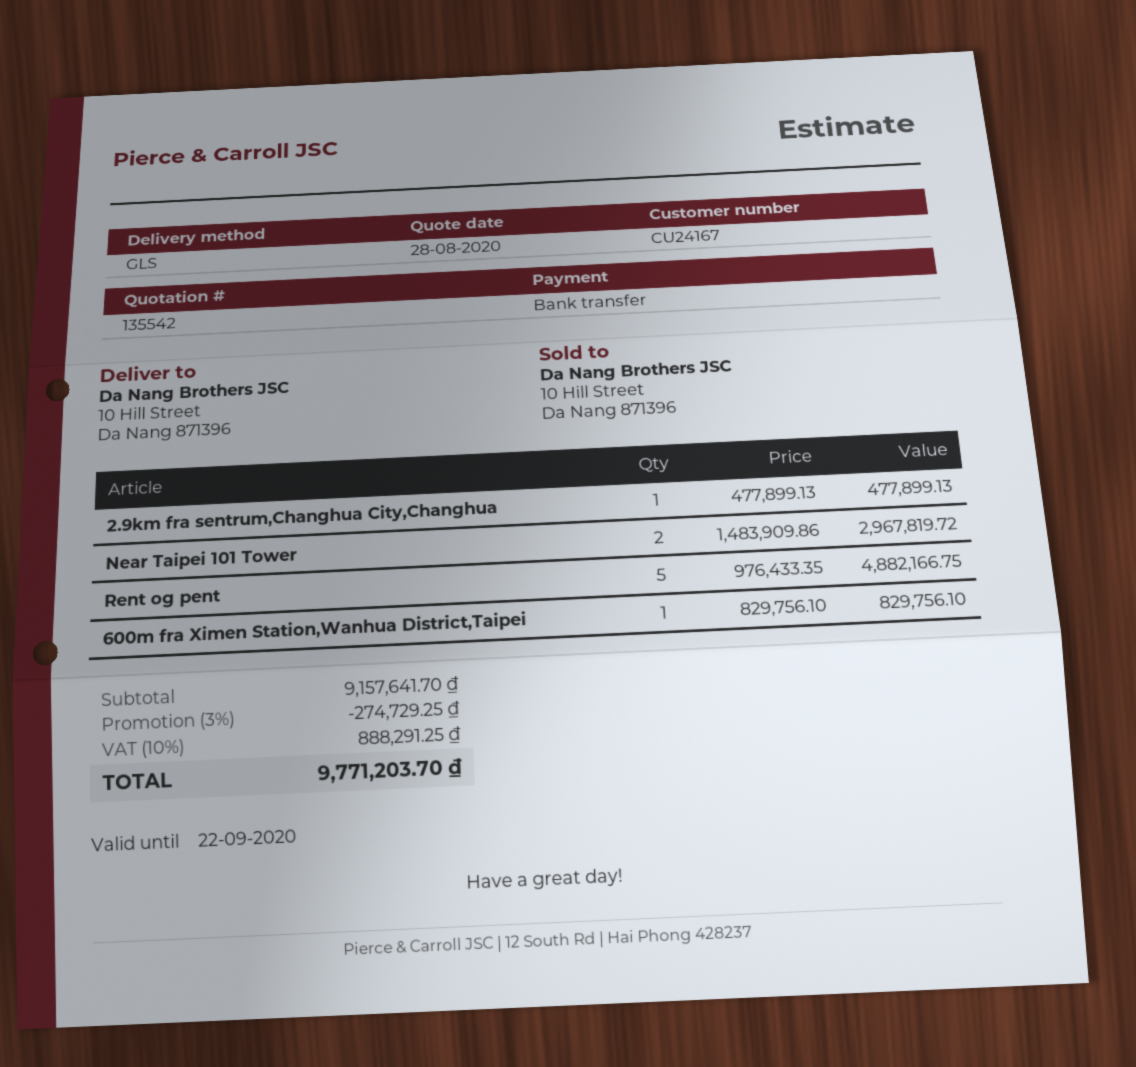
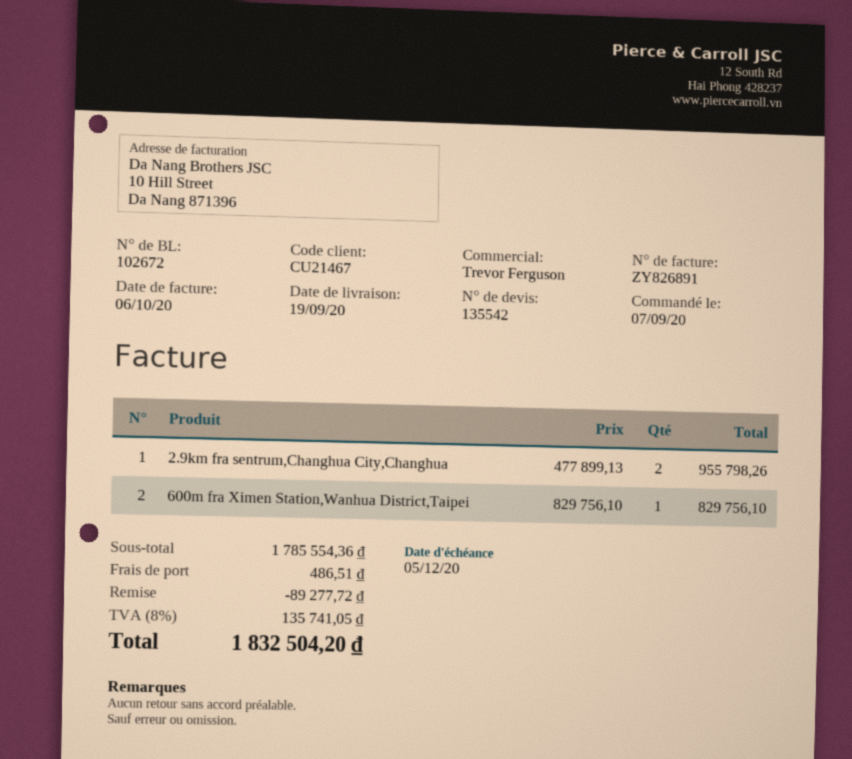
customer number: CU24167 -> CU21467
2.9km fra sentrum,Changhua City,Changhua: 1 x 477899.13 = 477899.13 -> 2 x 477899.13 = 955798.26
Near Taipei 101 Tower: 2 x 1483909.86 = 2967819.72 -> none
Rent og pent: 5 x 976433.35 = 4882166.75 -> none
subtotal: 9157641.70 -> 1785554.36
discount: 274729.25 -> 89277.72
shipping: none -> 486.51
tax: 10% = 888291.25 -> 8% = 135741.05
total: 9771203.70 -> 1832504.20

